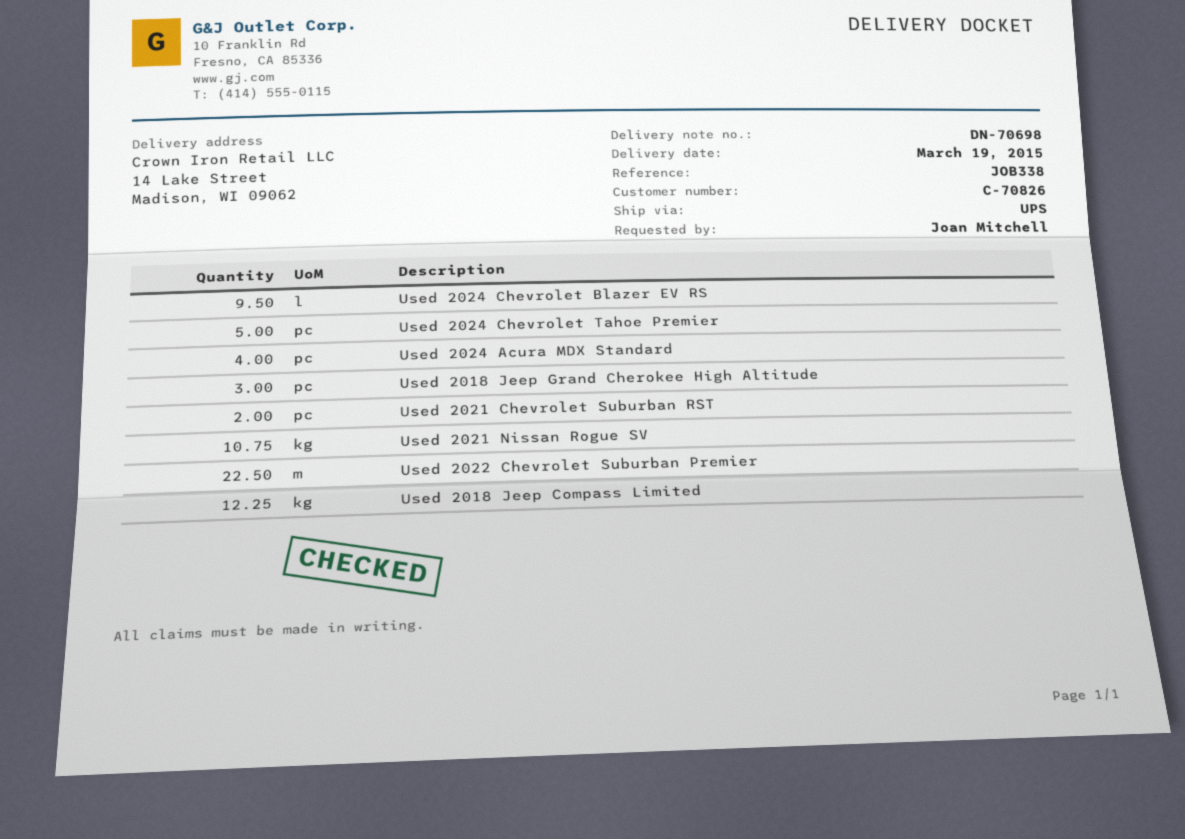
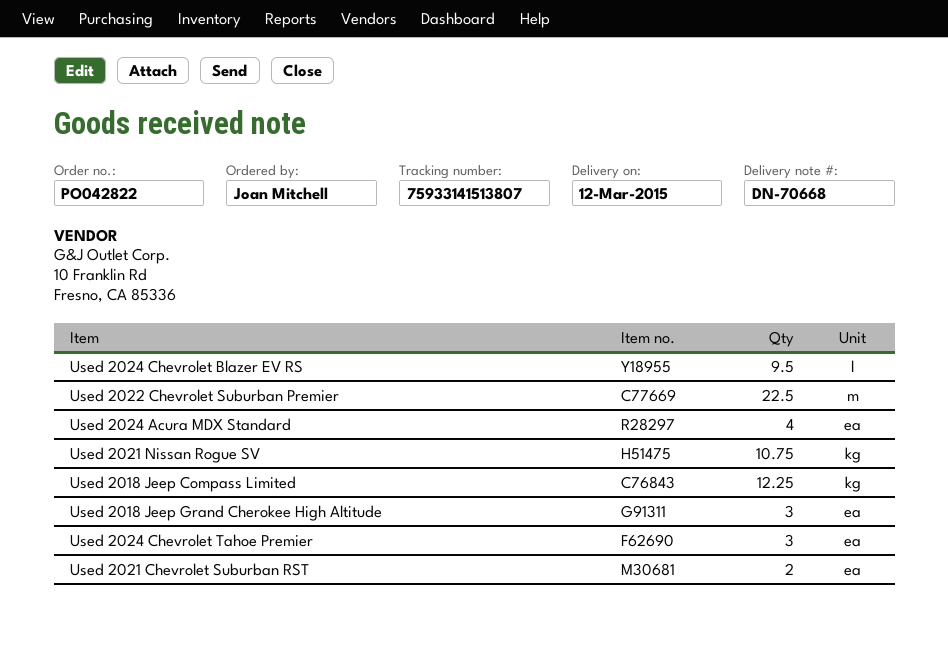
delivery note number: DN-70698 -> DN-70668
delivery date: 2015-03-19 -> 2015-03-12
Used 2024 Chevrolet Tahoe Premier: 5 -> 3

